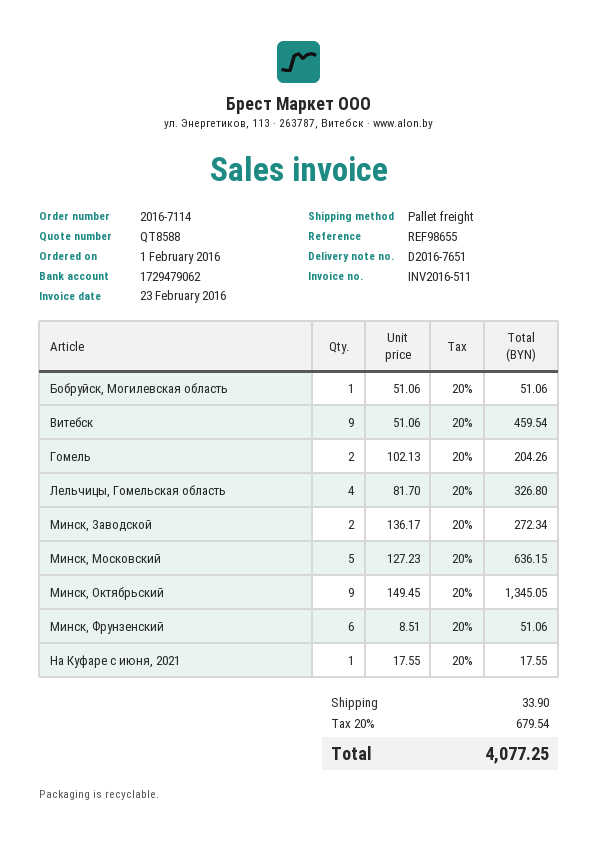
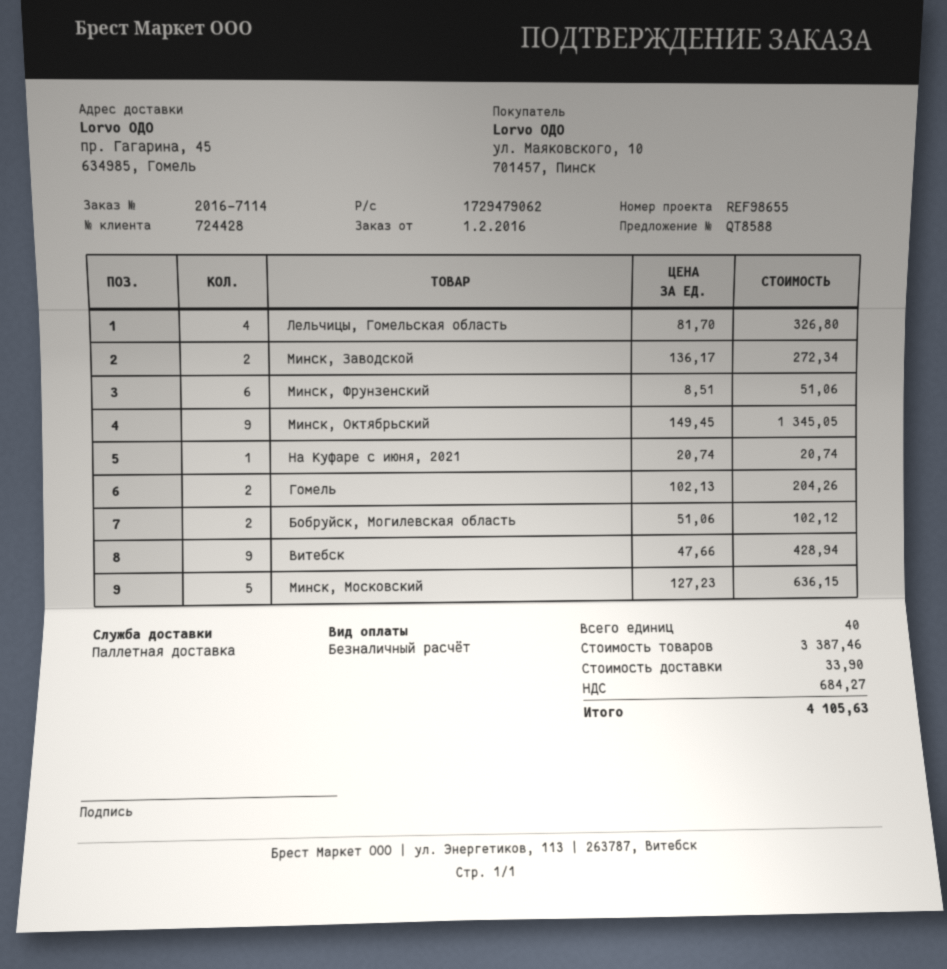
Бобруйск, Могилевская область: 1 x 51.06 = 51.06 -> 2 x 51.06 = 102.12
Витебск: 9 x 51.06 = 459.54 -> 9 x 47.66 = 428.94
На Куфаре с июня, 2021: 1 x 17.55 = 17.55 -> 1 x 20.74 = 20.74
tax: 679.54 -> 684.27
total: 4077.25 -> 4105.63

